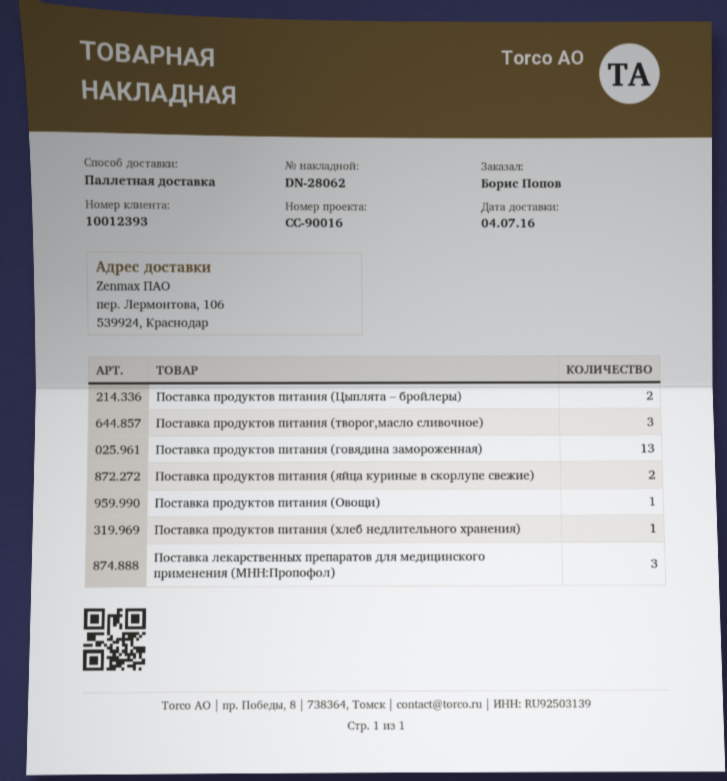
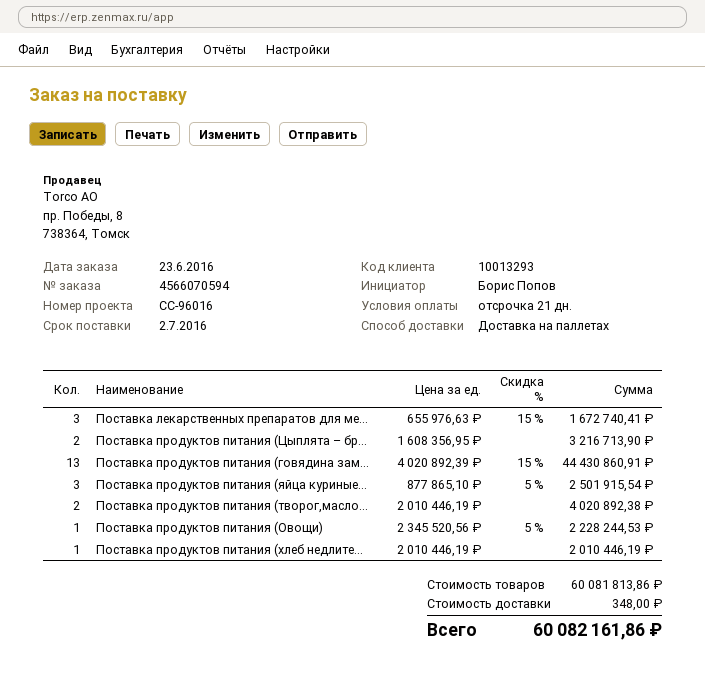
delivery date: 2016-07-04 -> 2016-07-02
customer number: 10012393 -> 10013293
reference: CC-90016 -> CC-96016
Поставка продуктов питания (творог,масло сливочное): 3 -> 2
Поставка продуктов питания (яйца куриные в скорлупе свежие): 2 -> 3

